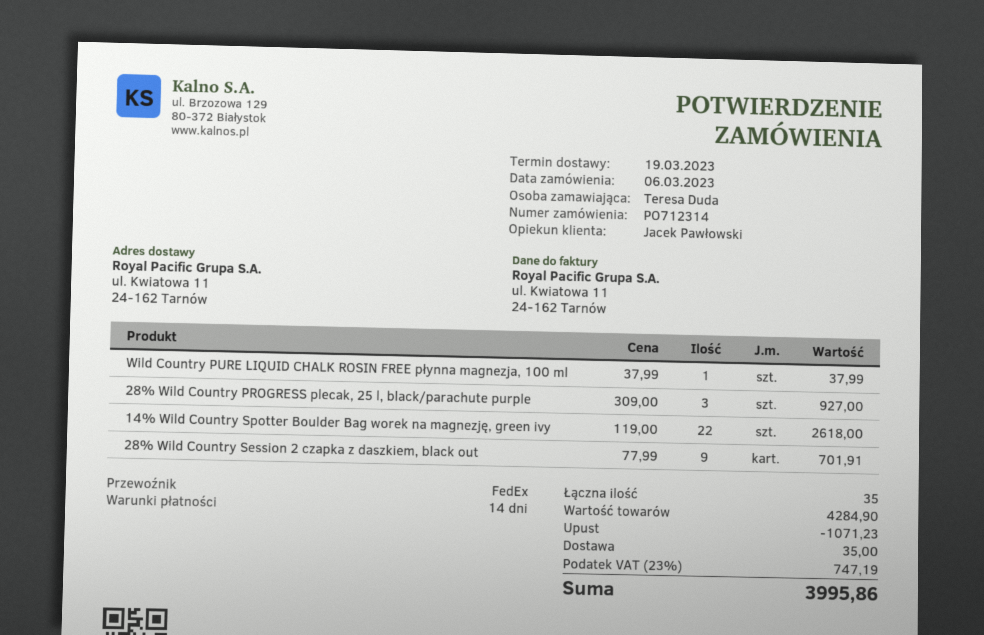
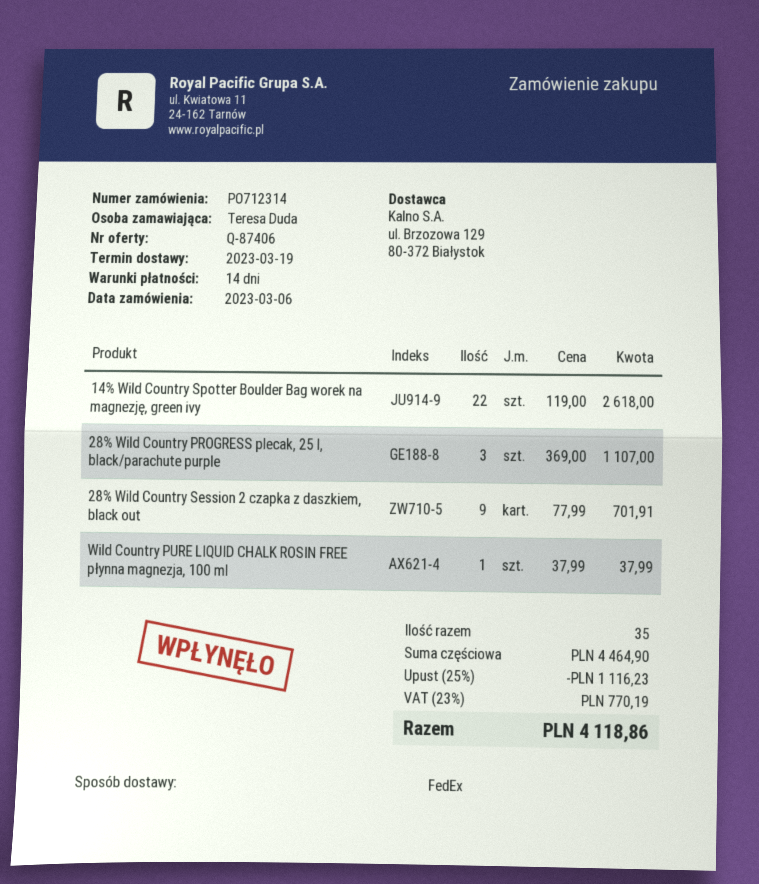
28% Wild Country PROGRESS plecak, 25 l, black/parachute purple: 3 x 309.00 = 927.00 -> 3 x 369.00 = 1107.00
subtotal: 4284.90 -> 4464.90
discount: 1071.23 -> 1116.23
shipping: 35.00 -> none
tax: 23% = 747.19 -> 23% = 770.19
total: 3995.86 -> 4118.86

